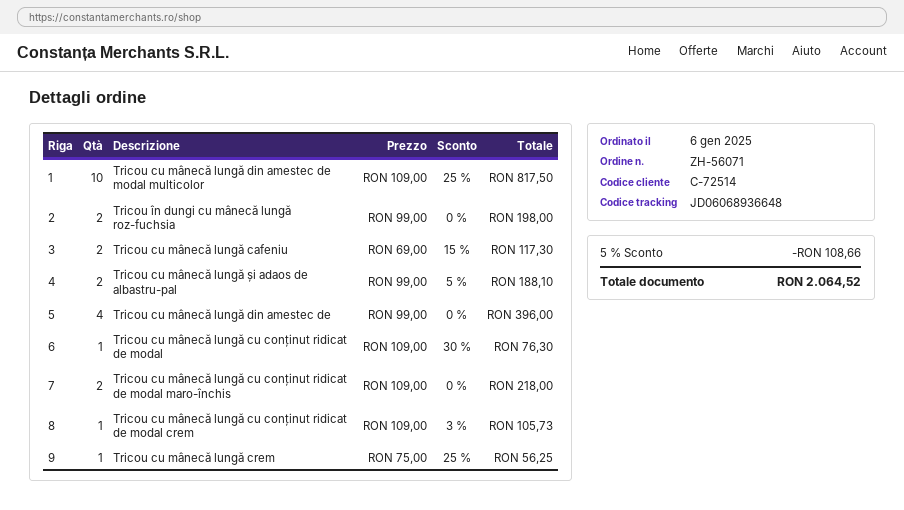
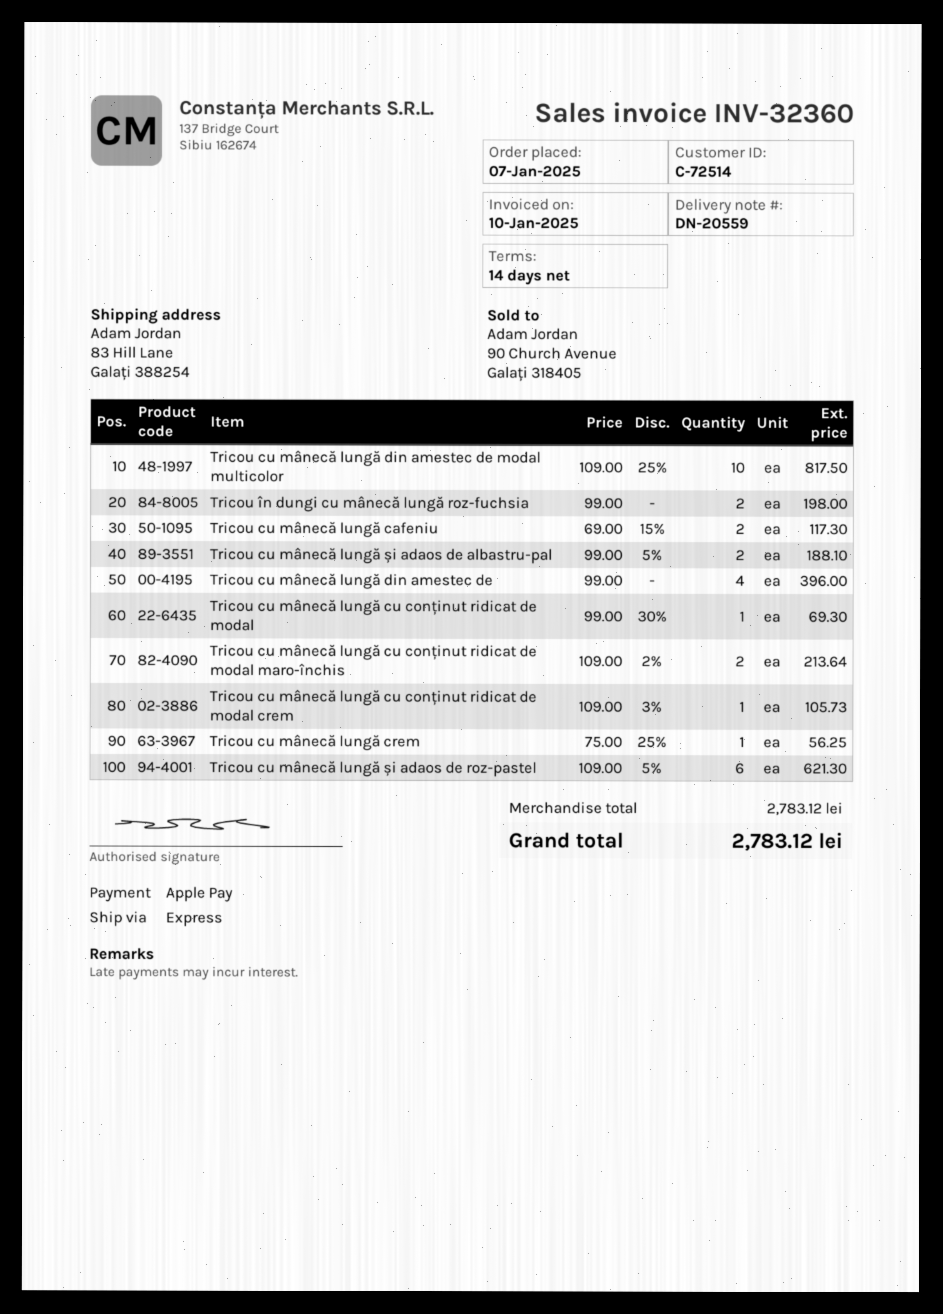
order date: 2025-01-06 -> 2025-01-07
Tricou cu mânecă lungă cu conținut ridicat de modal: 1 x 109.00 - 30% = 76.30 -> 1 x 99.00 - 30% = 69.30
Tricou cu mânecă lungă cu conținut ridicat de modal maro-închis: 2 x 109.00 = 218.00 -> 2 x 109.00 - 2% = 213.64
Tricou cu mânecă lungă și adaos de roz-pastel: none -> 6 x 109.00 - 5% = 621.30
discount: 5% = 108.66 -> none
total: 2064.52 -> 2783.12

